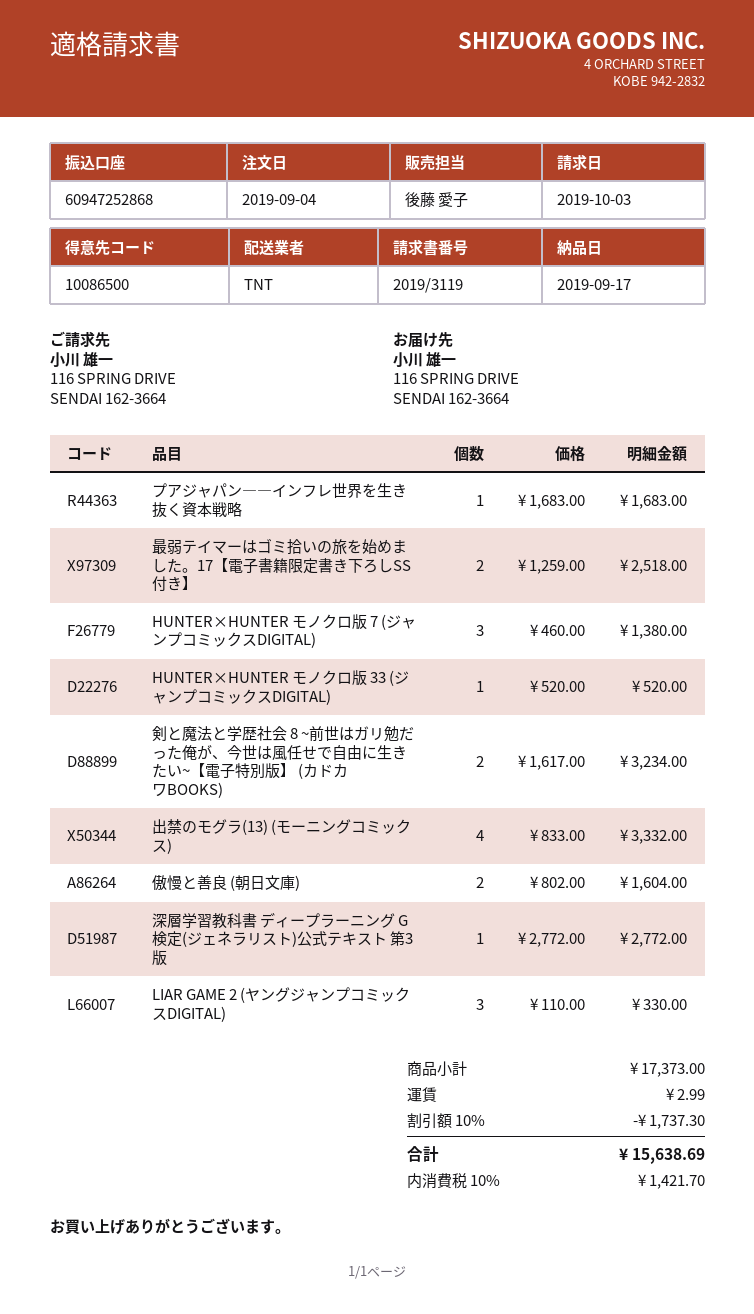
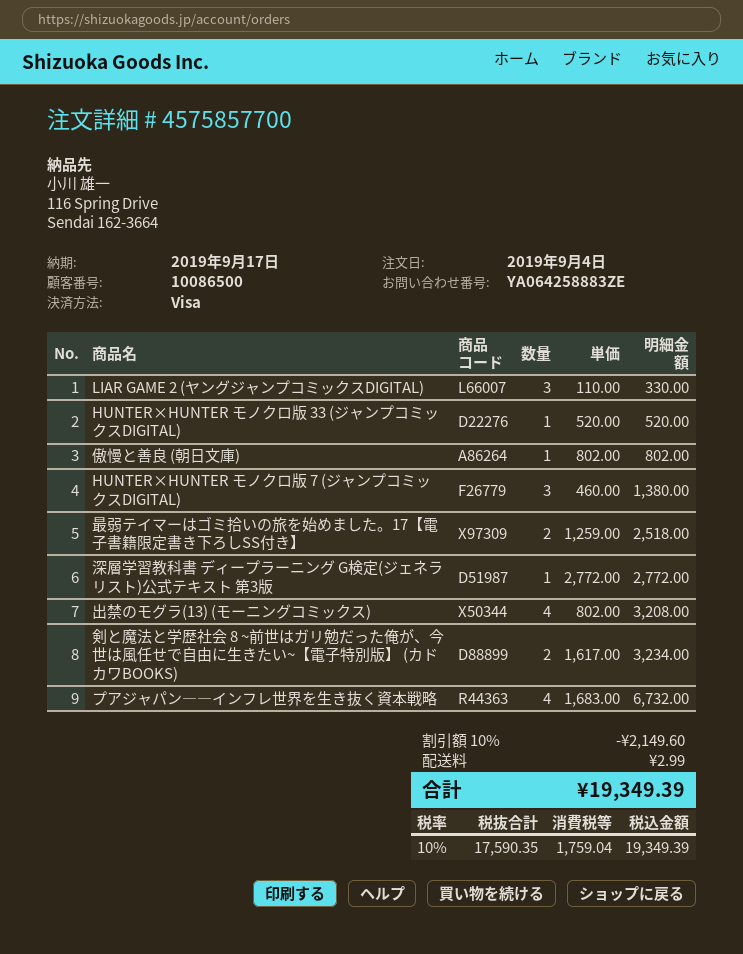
プアジャパン――インフレ世界を生き抜く資本戦略: 1 x 1683.00 = 1683.00 -> 4 x 1683.00 = 6732.00
出禁のモグラ(13) (モーニングコミックス): 4 x 833.00 = 3332.00 -> 4 x 802.00 = 3208.00
傲慢と善良 (朝日文庫): 2 x 802.00 = 1604.00 -> 1 x 802.00 = 802.00
discount: 10% = 1737.30 -> 10% = 2149.60
tax: 10% = 1421.70 -> 10% = 1759.04
total: 15638.69 -> 19349.39

